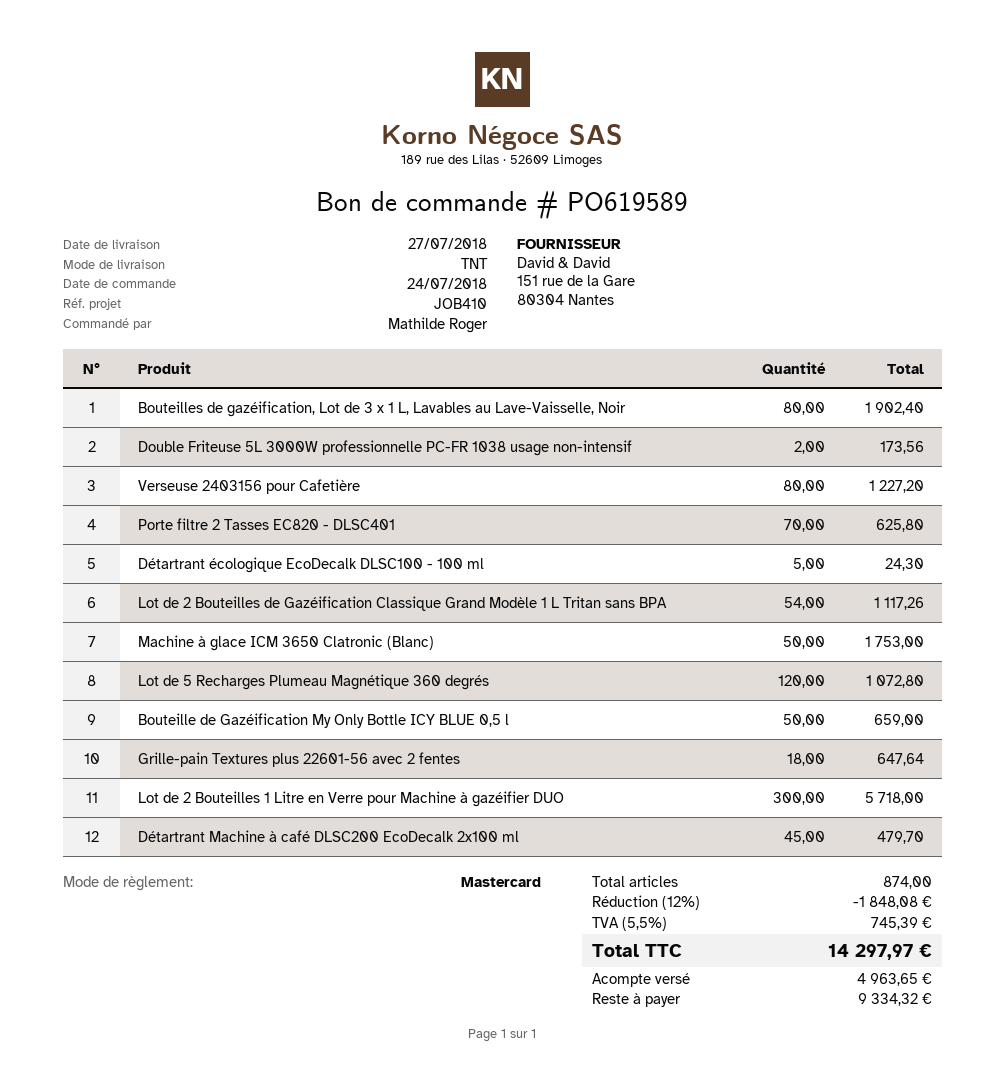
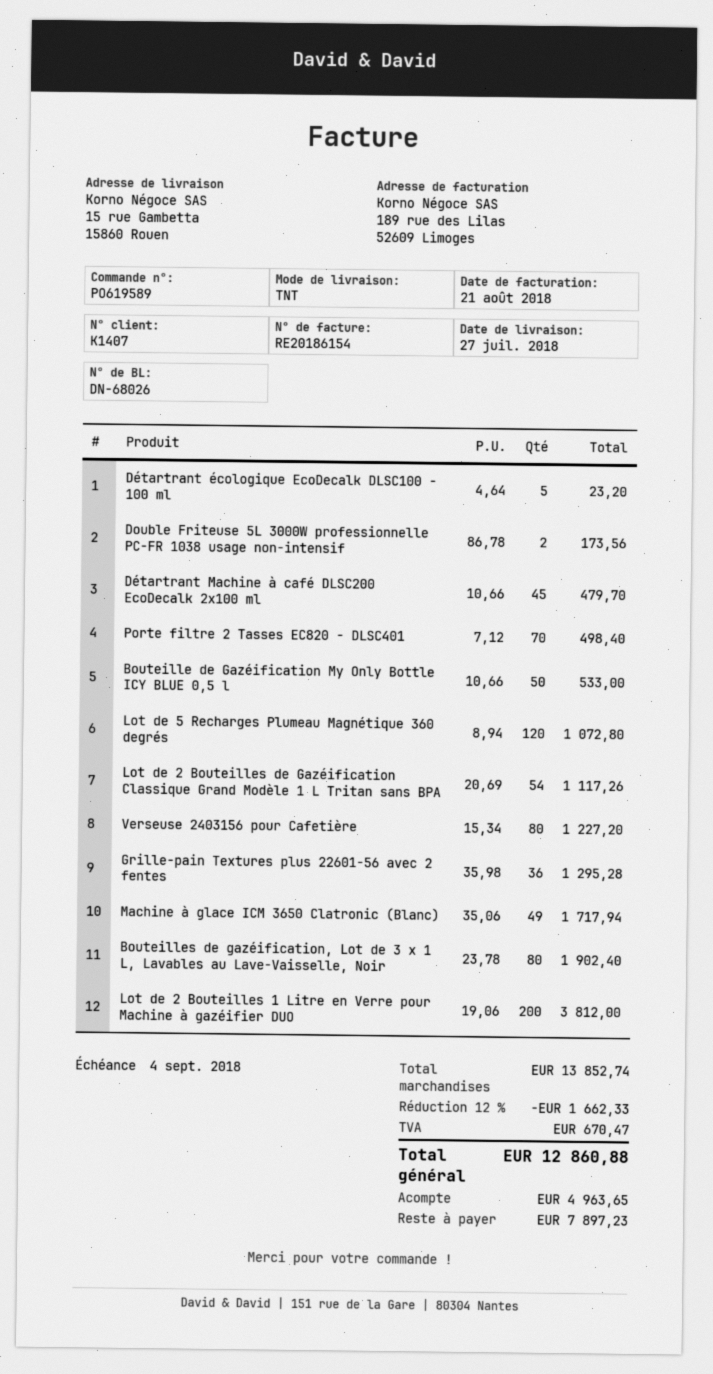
Porte filtre 2 Tasses EC820 - DLSC401: 70 for 625.80 -> 70 for 498.40
Détartrant écologique EcoDecalk DLSC100 - 100 ml: 5 for 24.30 -> 5 for 23.20
Machine à glace ICM 3650 Clatronic (Blanc): 50 for 1753.00 -> 49 for 1717.94
Bouteille de Gazéification My Only Bottle ICY BLUE 0,5 l: 50 for 659.00 -> 50 for 533.00
Grille-pain Textures plus 22601-56 avec 2 fentes: 18 for 647.64 -> 36 for 1295.28
Lot de 2 Bouteilles 1 Litre en Verre pour Machine à gazéifier DUO: 300 for 5718.00 -> 200 for 3812.00
discount: 12% = 1848.08 -> 12% = 1662.33
tax: 745.39 -> 670.47
total: 14297.97 -> 12860.88
balance: 9334.32 -> 7897.23

